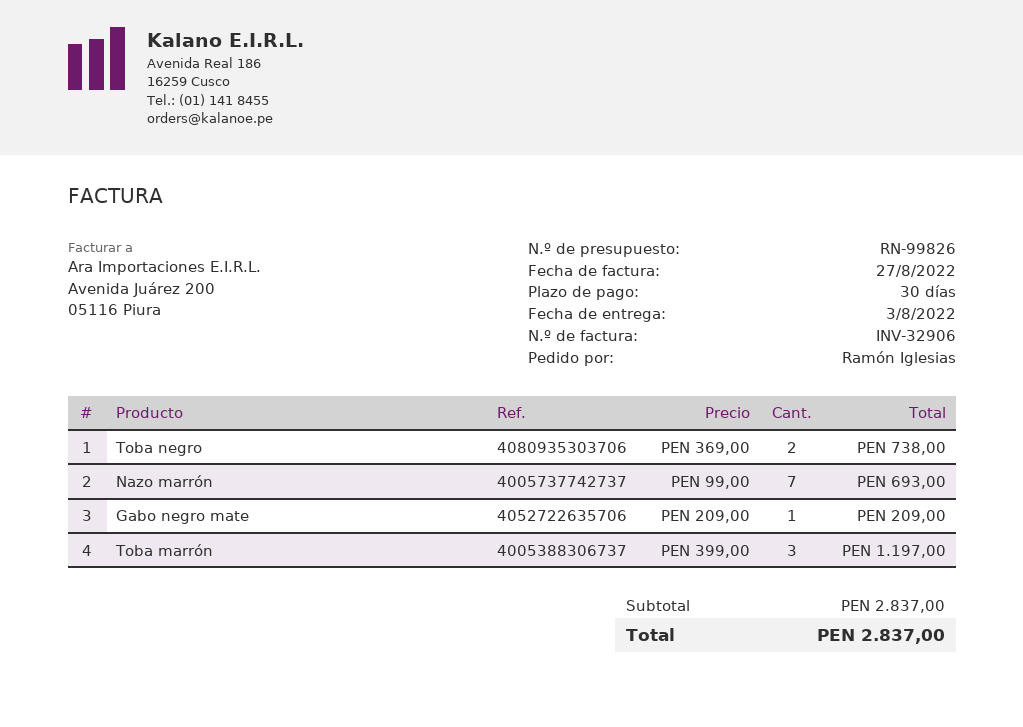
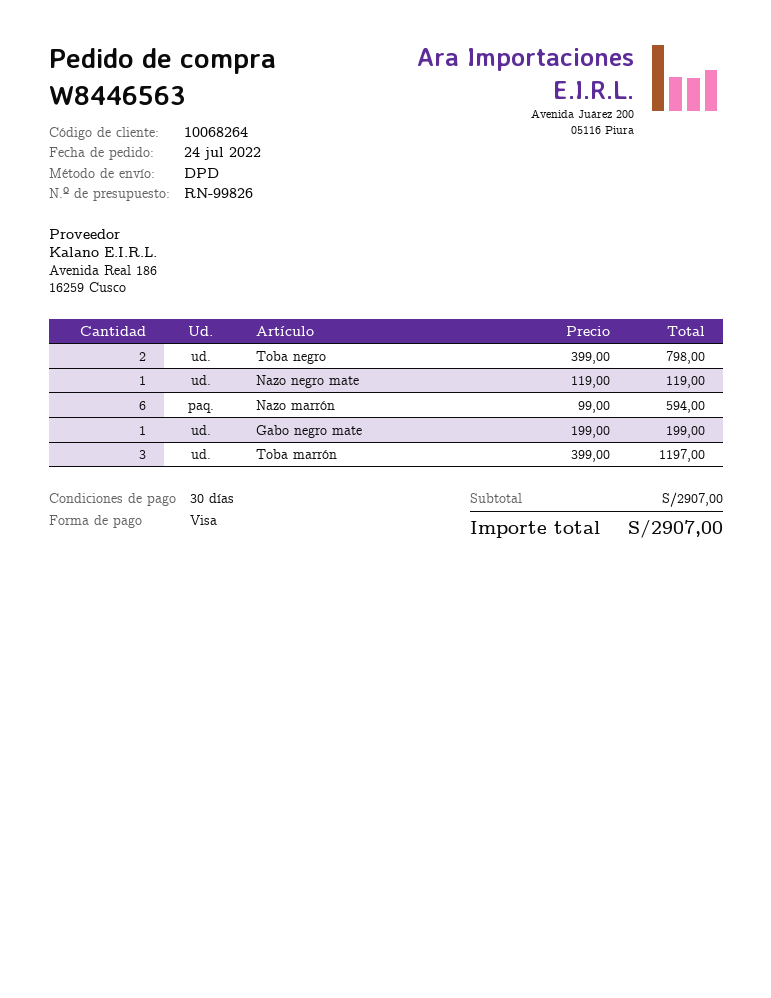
Toba negro: 2 x 369.00 = 738.00 -> 2 x 399.00 = 798.00
Nazo marrón: 7 x 99.00 = 693.00 -> 6 x 99.00 = 594.00
Gabo negro mate: 1 x 209.00 = 209.00 -> 1 x 199.00 = 199.00
Nazo negro mate: none -> 1 x 119.00 = 119.00
subtotal: 2837.00 -> 2907.00
total: 2837.00 -> 2907.00

